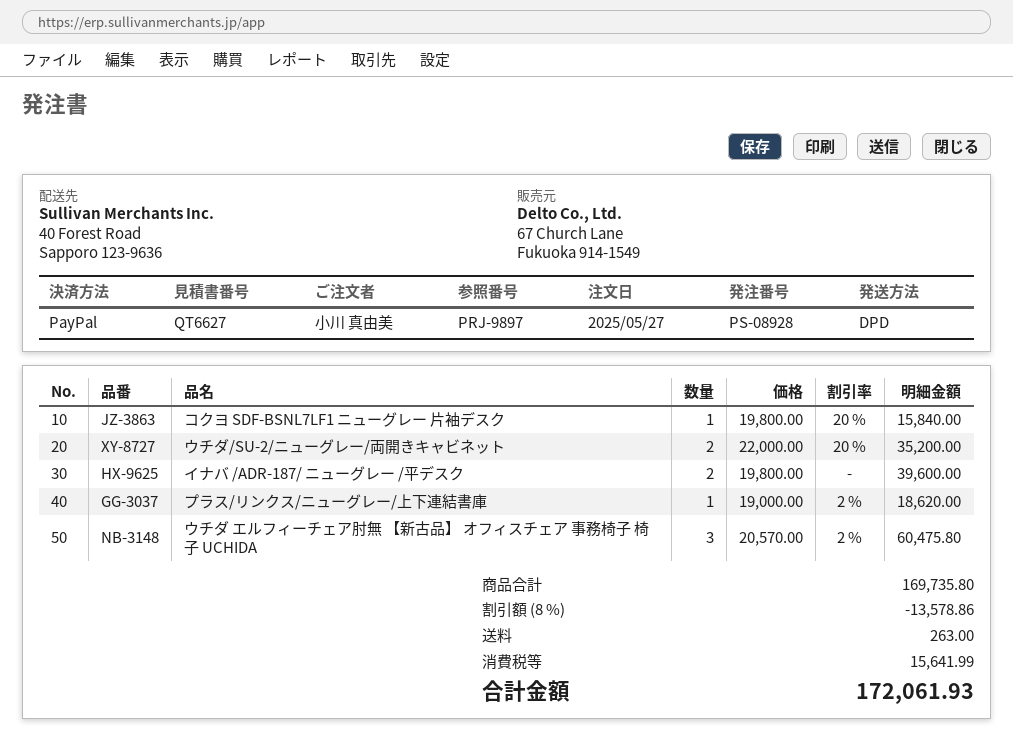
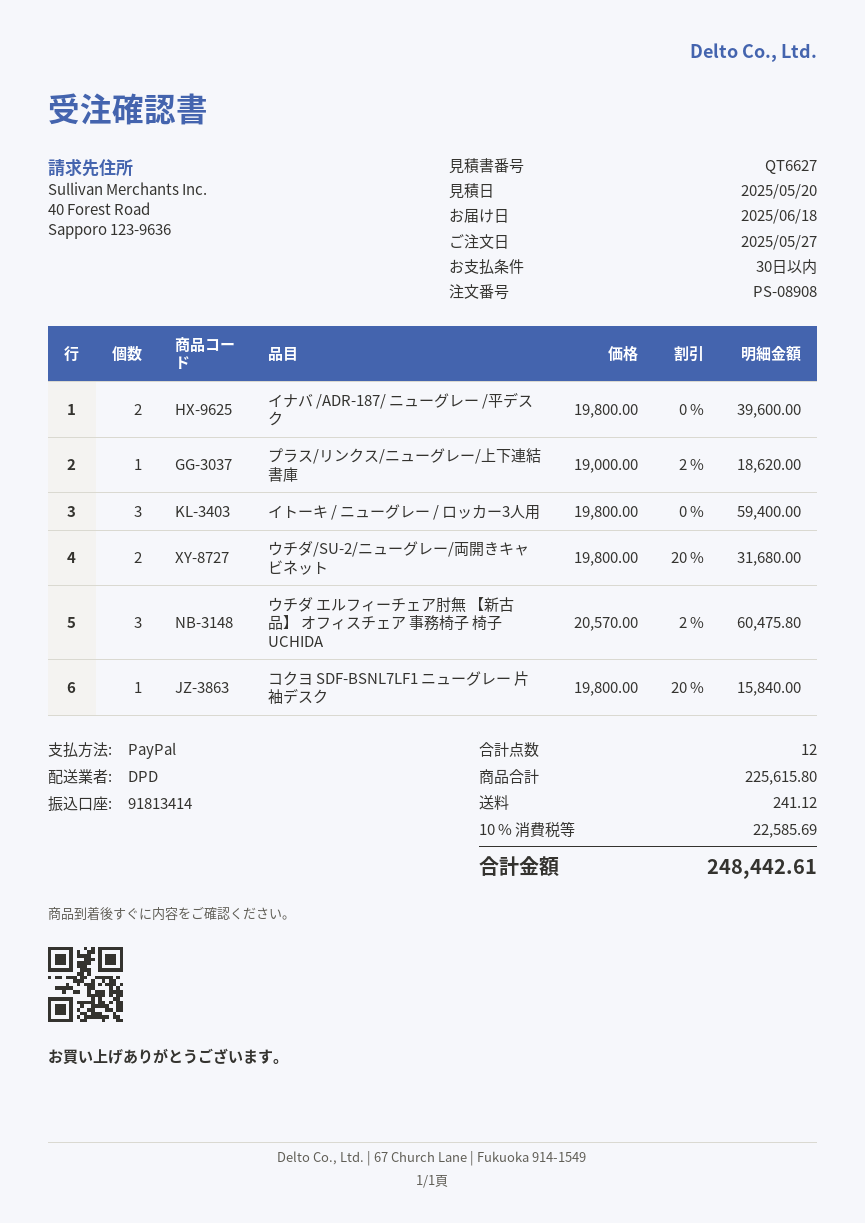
order number: PS-08928 -> PS-08908
ウチダ/SU-2/ニューグレー/両開きキャビネット: 2 x 22000.00 - 20% = 35200.00 -> 2 x 19800.00 - 20% = 31680.00
イトーキ / ニューグレー / ロッカー3人用: none -> 3 x 19800.00 = 59400.00
subtotal: 169735.80 -> 225615.80
discount: 8% = 13578.86 -> none
shipping: 263.00 -> 241.12
tax: 15641.99 -> 22585.69
total: 172061.93 -> 248442.61

